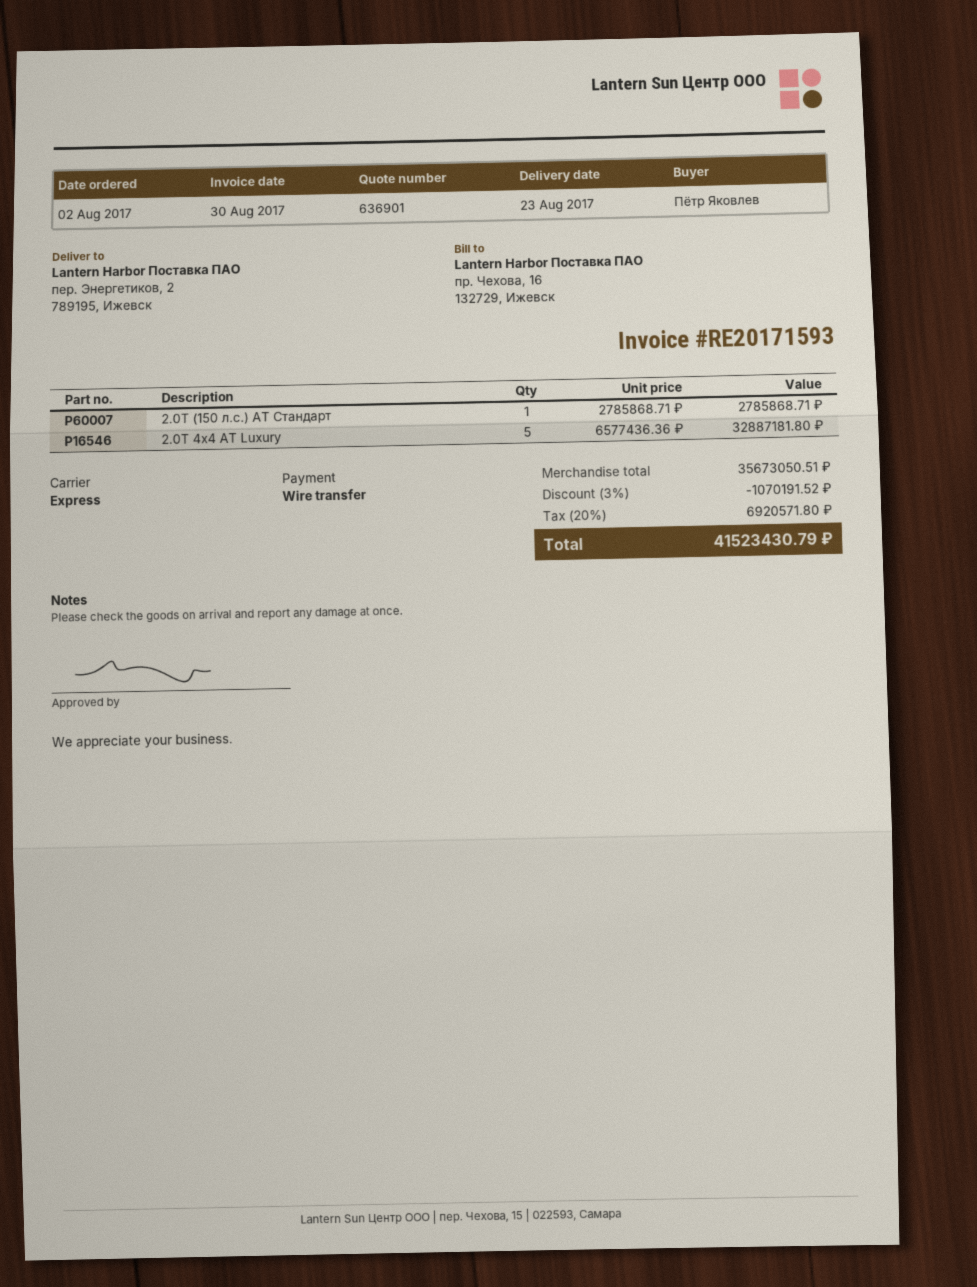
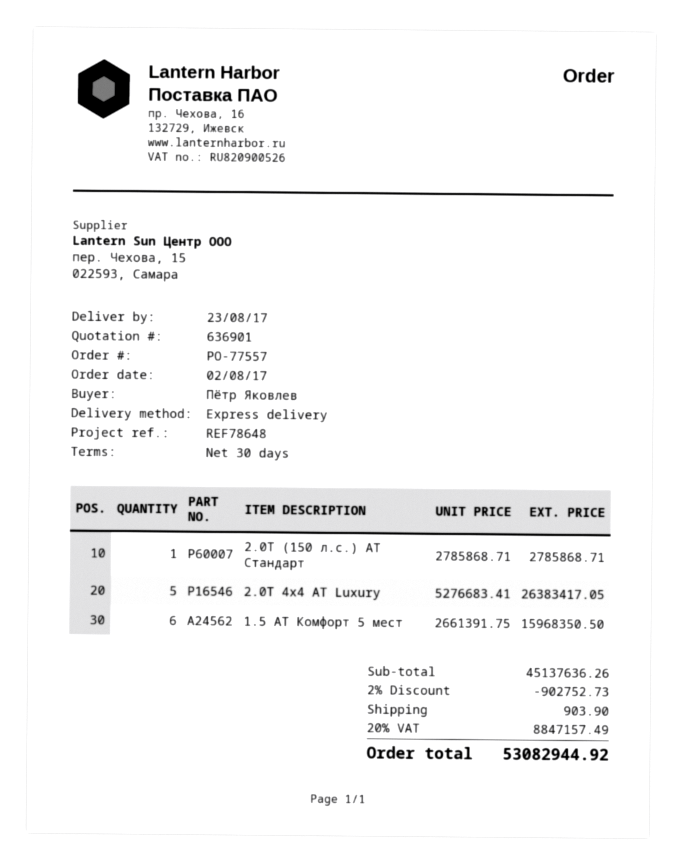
2.0T 4x4 AT Luxury: 5 x 6577436.36 = 32887181.80 -> 5 x 5276683.41 = 26383417.05
1.5 AT Комфорт 5 мест: none -> 6 x 2661391.75 = 15968350.50
subtotal: 35673050.51 -> 45137636.26
discount: 3% = 1070191.52 -> 2% = 902752.73
shipping: none -> 903.90
tax: 20% = 6920571.80 -> 20% = 8847157.49
total: 41523430.79 -> 53082944.92

